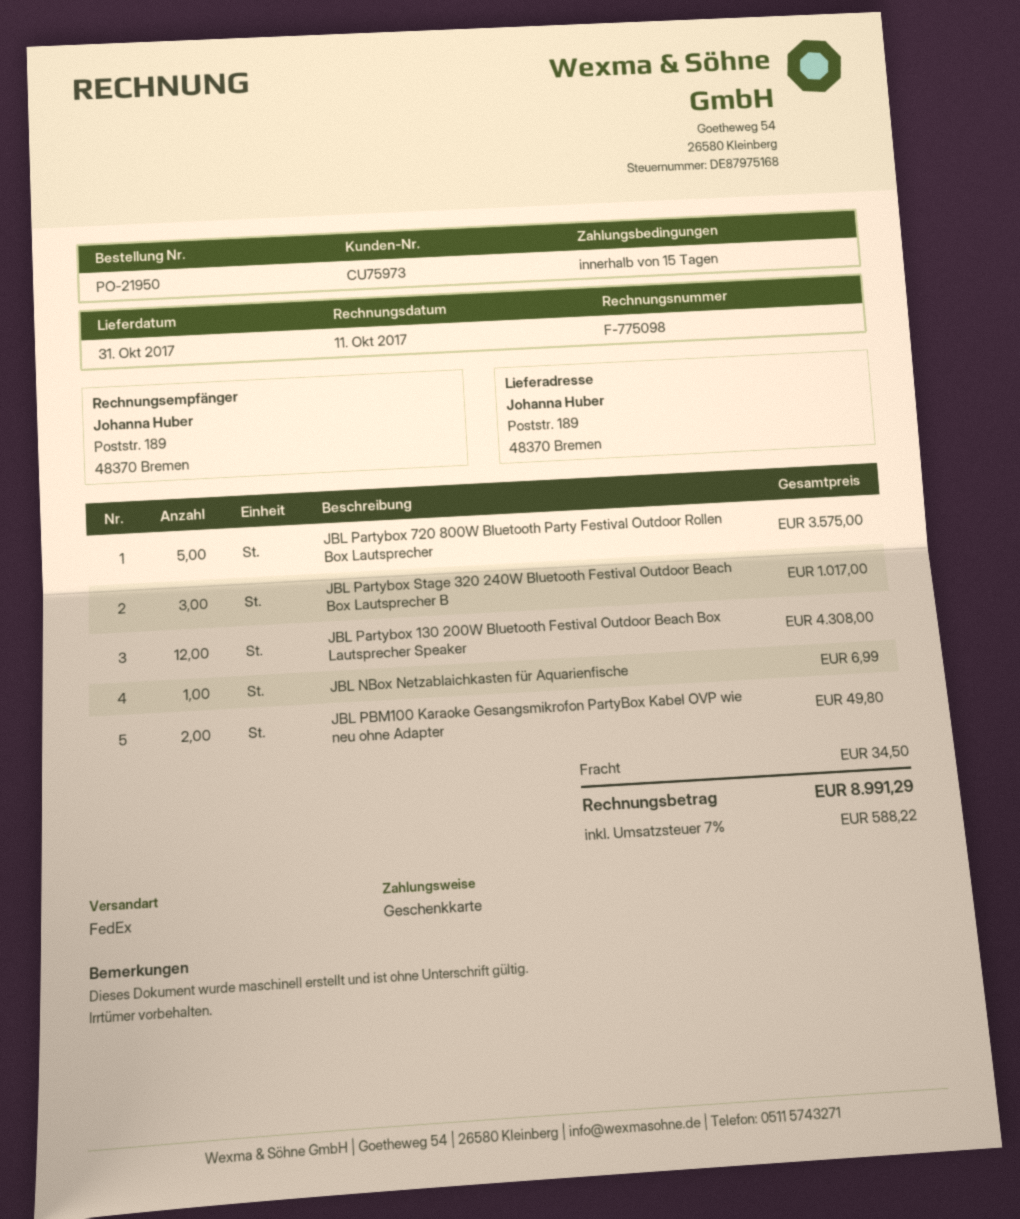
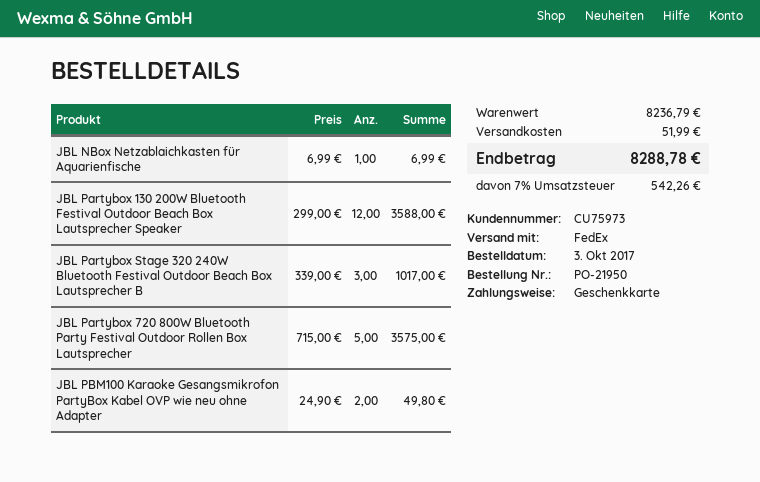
JBL Partybox 130 200W Bluetooth Festival Outdoor Beach Box Lautsprecher Speaker: 12 for 4308.00 -> 12 for 3588.00
shipping: 34.50 -> 51.99
tax: 7% = 588.22 -> 7% = 542.26
total: 8991.29 -> 8288.78

